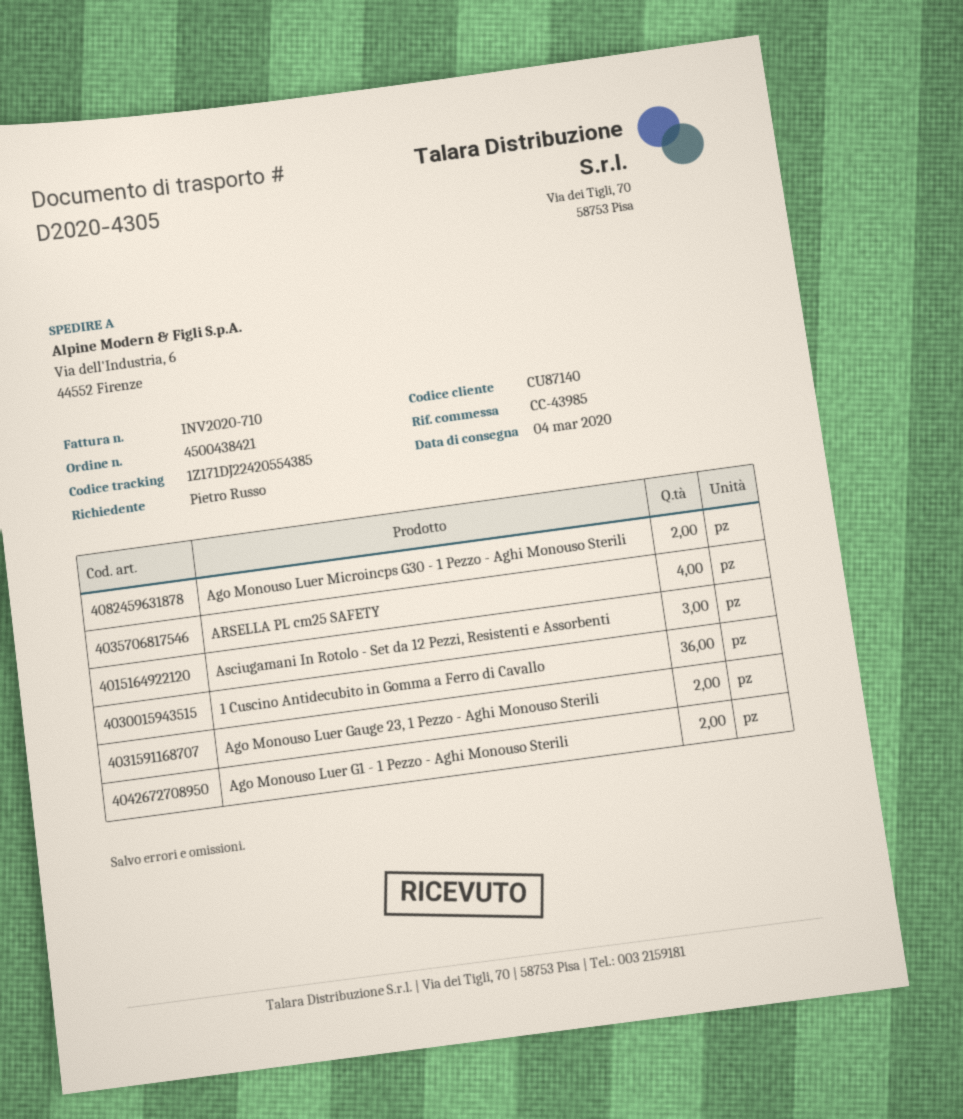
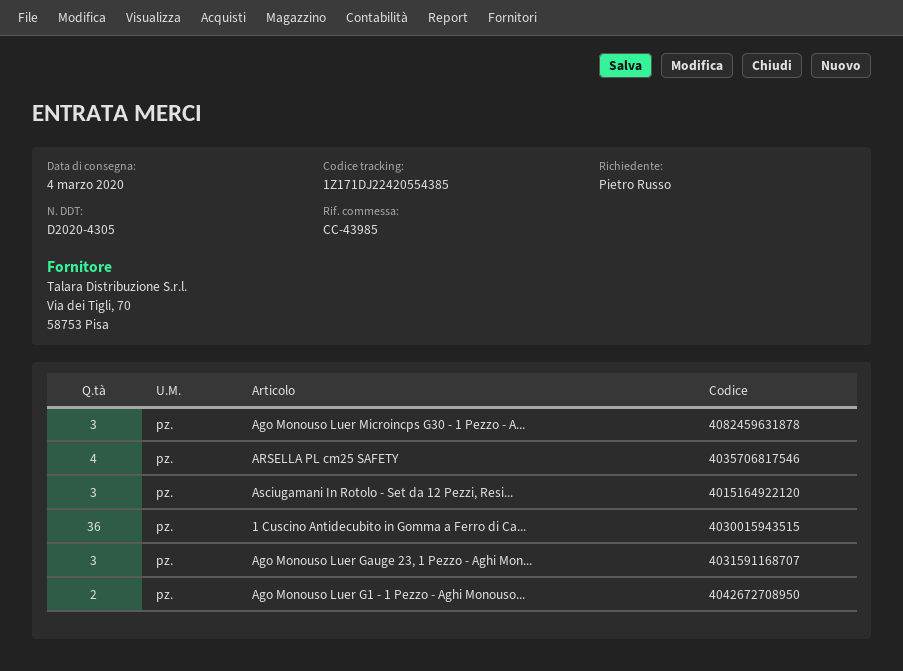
Ago Monouso Luer Microincps G30 - 1 Pezzo - Aghi Monouso Sterili: 2 -> 3
Ago Monouso Luer Gauge 23, 1 Pezzo - Aghi Monouso Sterili: 2 -> 3

